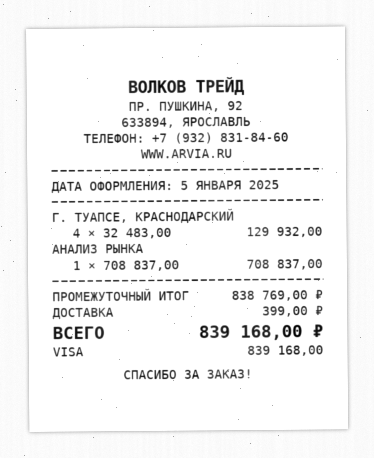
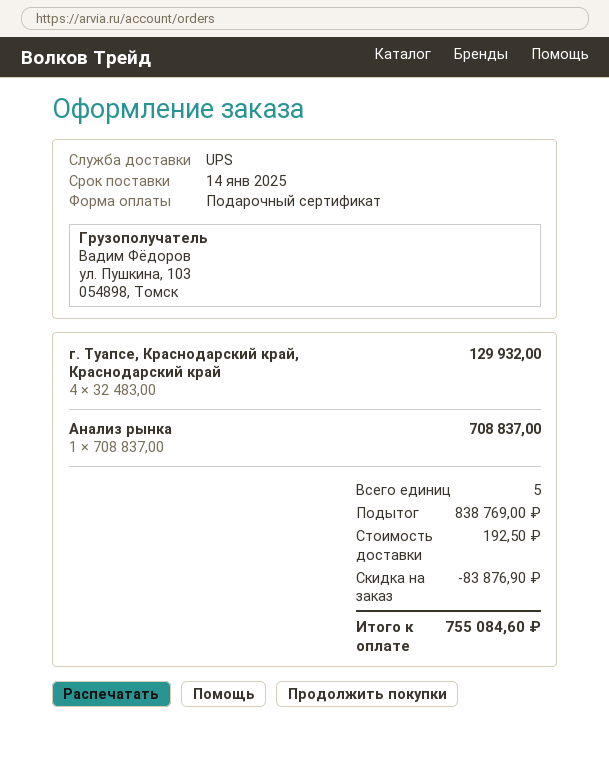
payment method: Visa -> gift card
discount: none -> 83876.90
shipping: 399.00 -> 192.50
total: 839168.00 -> 755084.60

